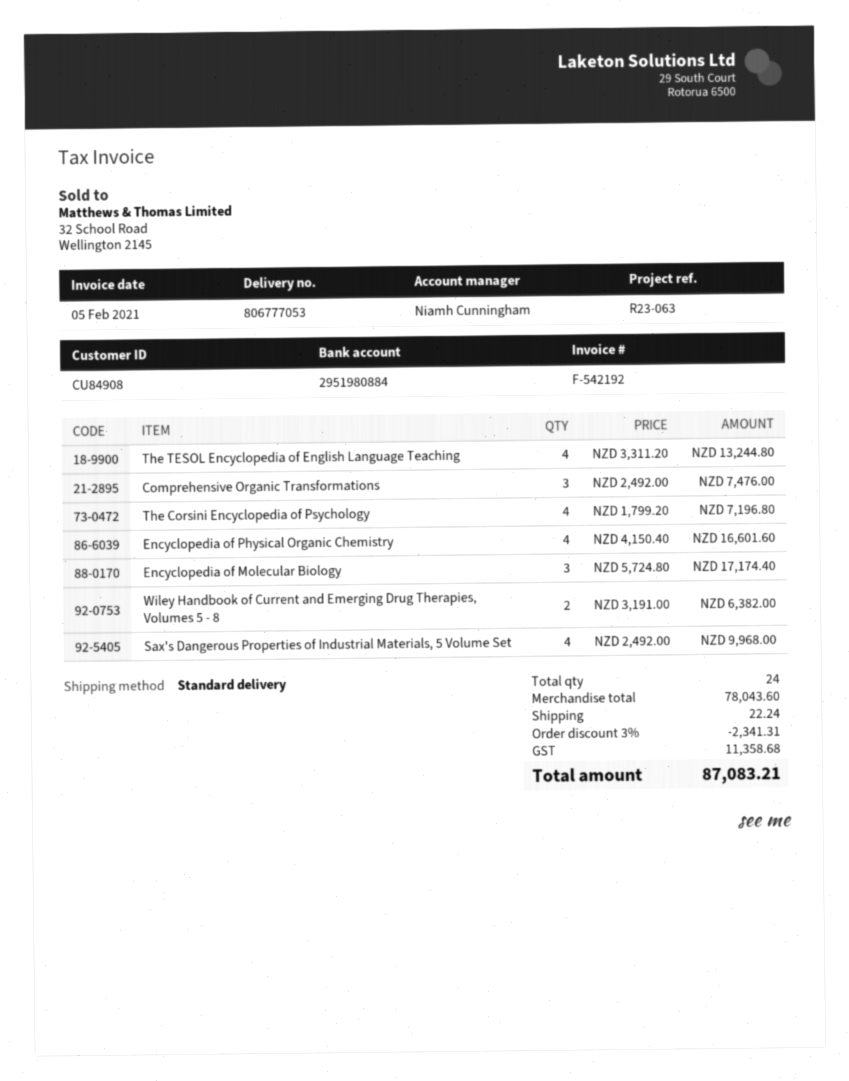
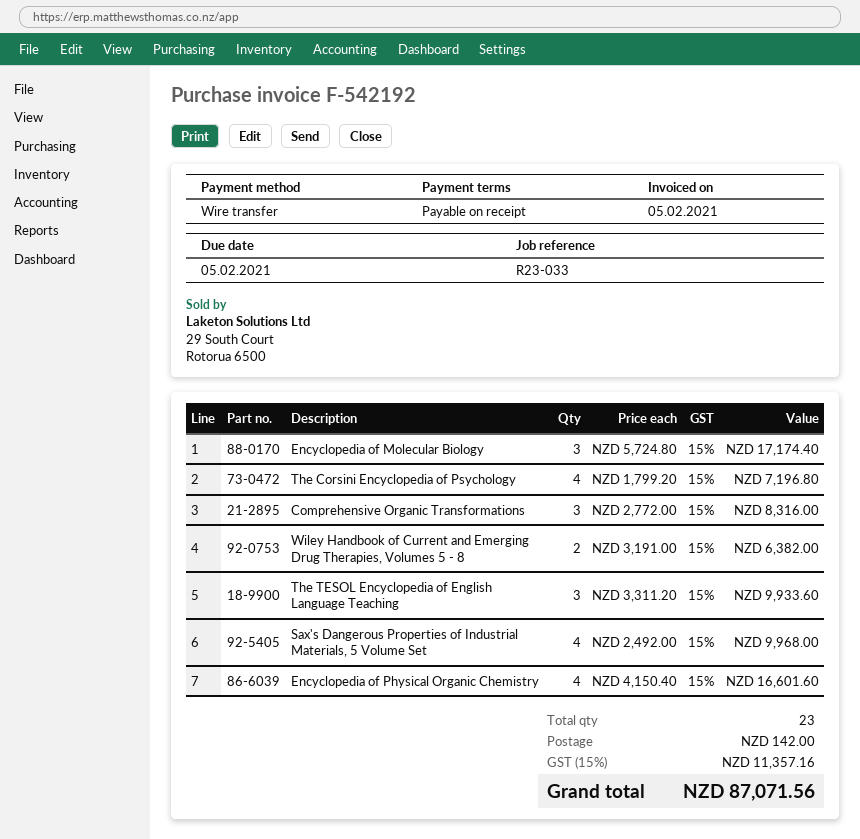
reference: R23-063 -> R23-033
The TESOL Encyclopedia of English Language Teaching: 4 x 3311.20 = 13244.80 -> 3 x 3311.20 = 9933.60
Comprehensive Organic Transformations: 3 x 2492.00 = 7476.00 -> 3 x 2772.00 = 8316.00
total quantity: 24 -> 23
discount: 3% = 2341.31 -> none
shipping: 22.24 -> 142.00
tax: 11358.68 -> 11357.16
total: 87083.21 -> 87071.56

